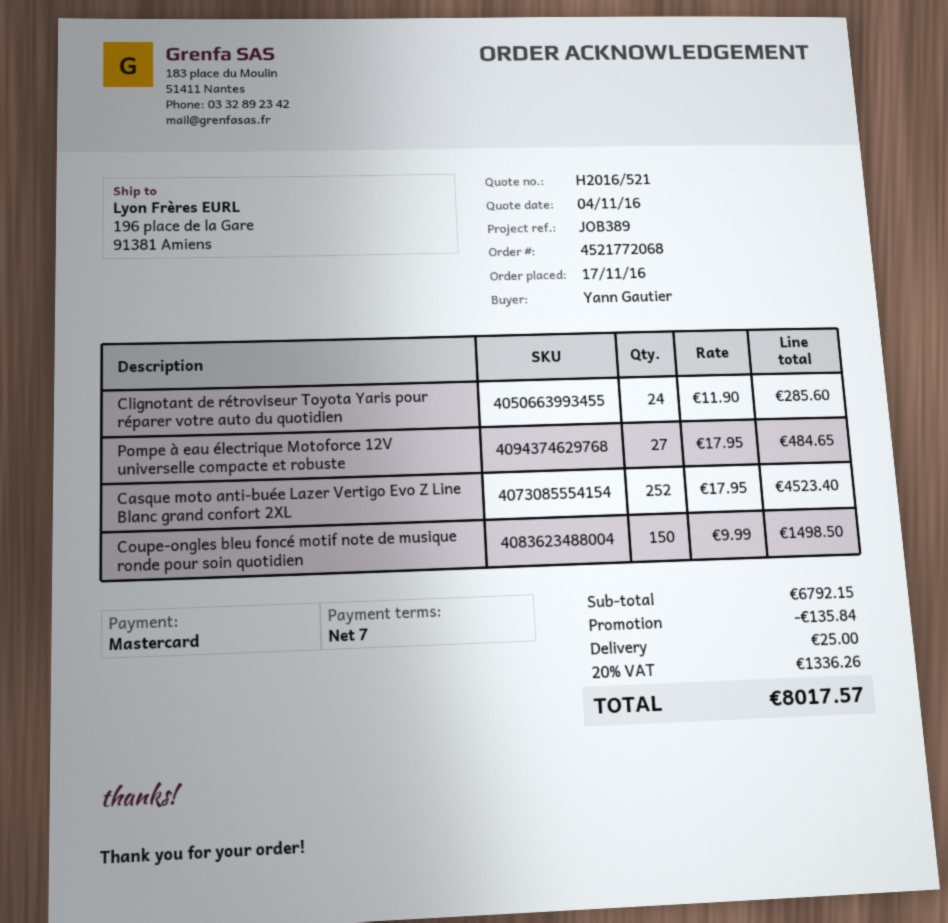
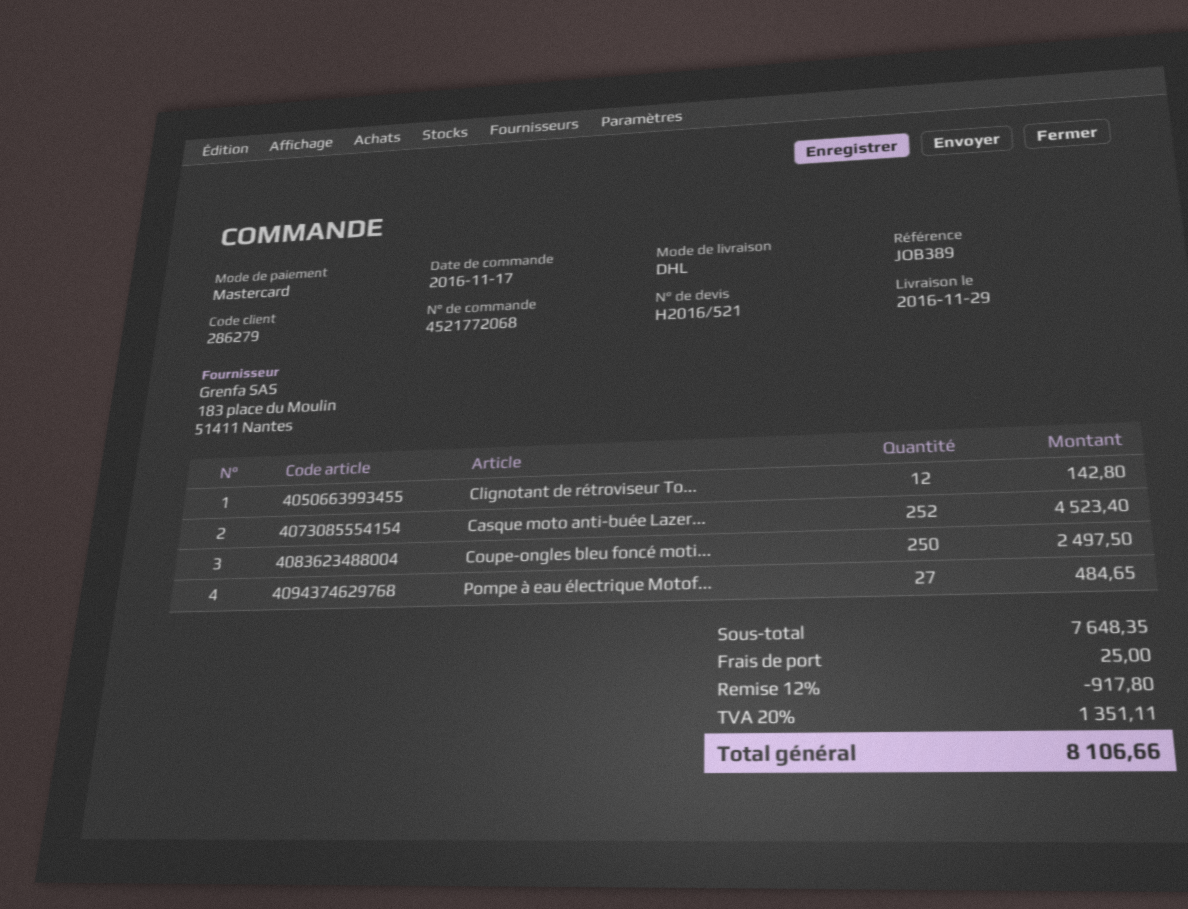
Clignotant de rétroviseur Toyota Yaris pour réparer votre auto du quotidien: 24 for 285.60 -> 12 for 142.80
Coupe-ongles bleu foncé motif note de musique ronde pour soin quotidien: 150 for 1498.50 -> 250 for 2497.50
subtotal: 6792.15 -> 7648.35
discount: 135.84 -> 917.80
tax: 20% = 1336.26 -> 20% = 1351.11
total: 8017.57 -> 8106.66

